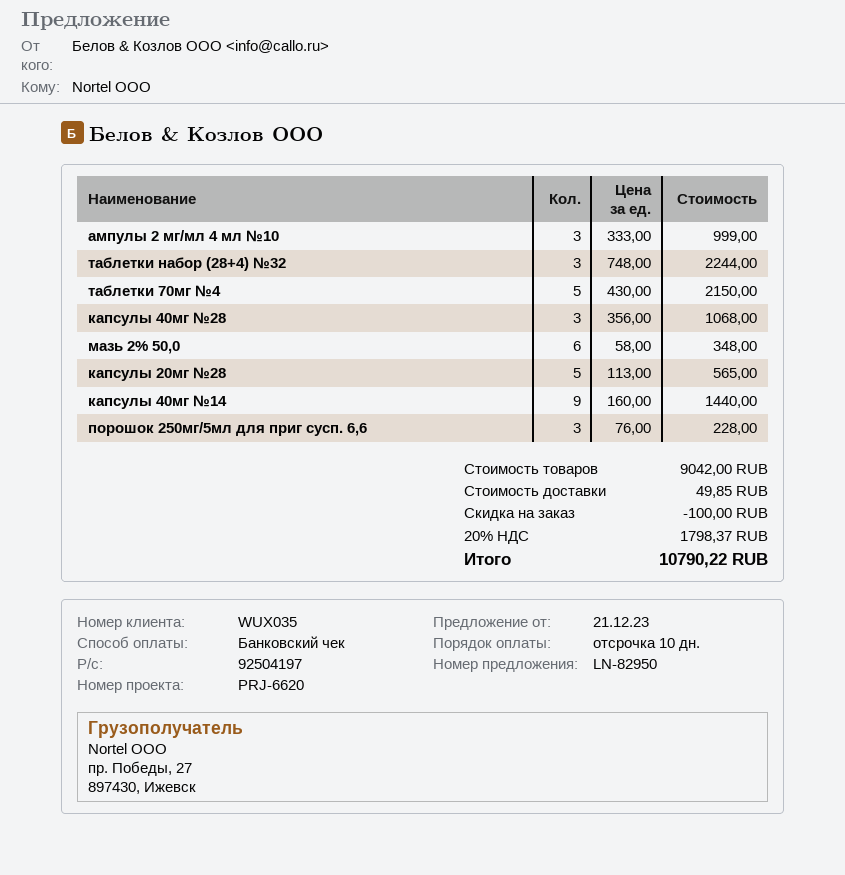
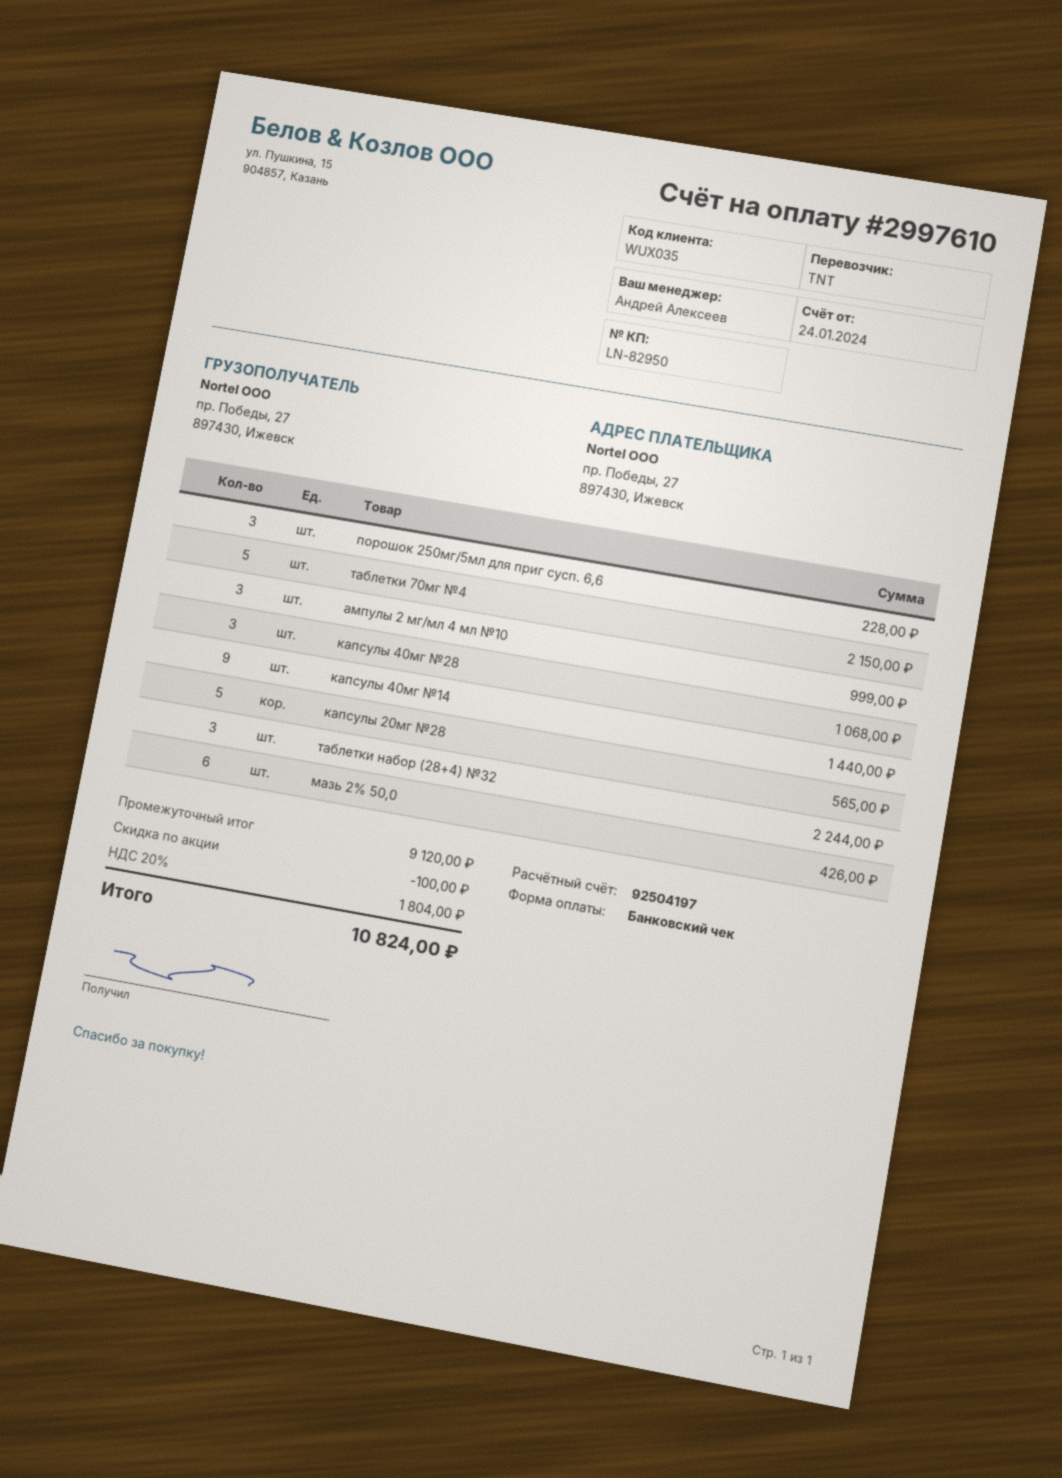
мазь 2% 50,0: 6 for 348.00 -> 6 for 426.00
subtotal: 9042.00 -> 9120.00
shipping: 49.85 -> none
tax: 20% = 1798.37 -> 20% = 1804.00
total: 10790.22 -> 10824.00

